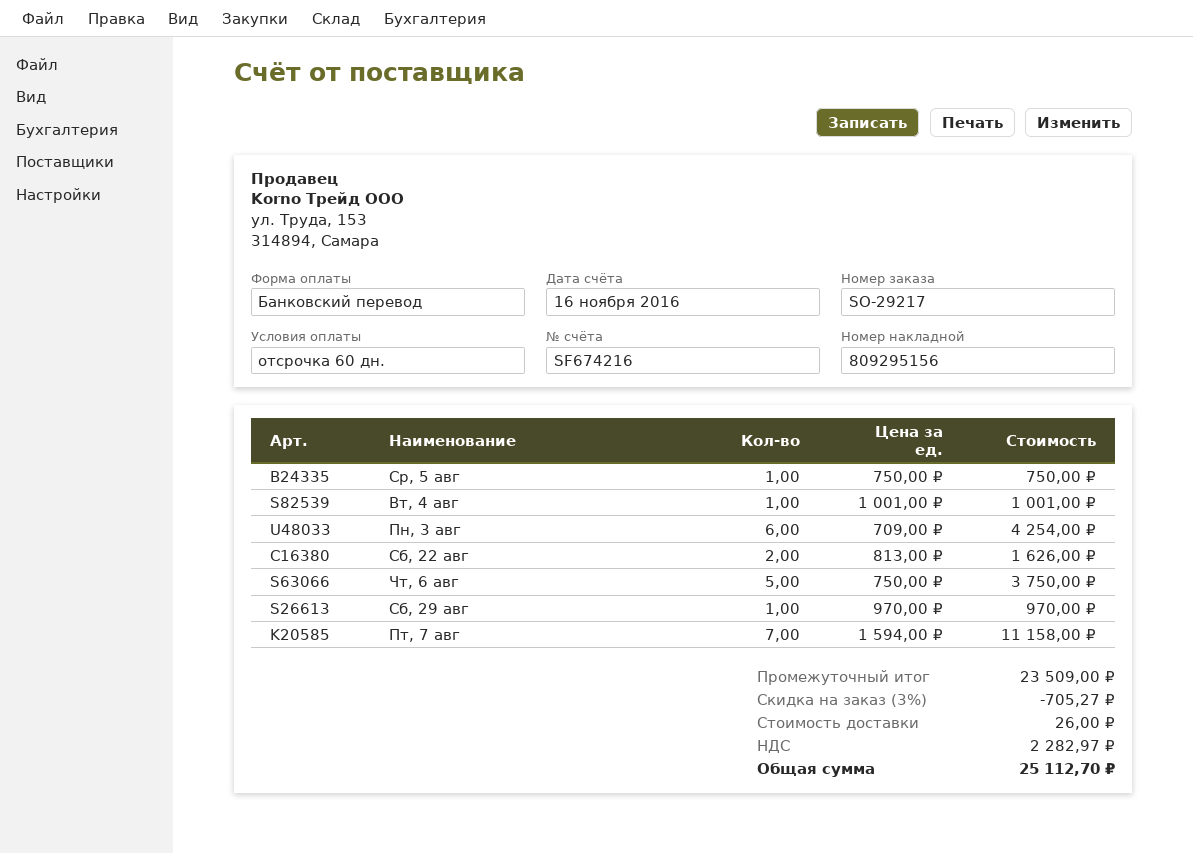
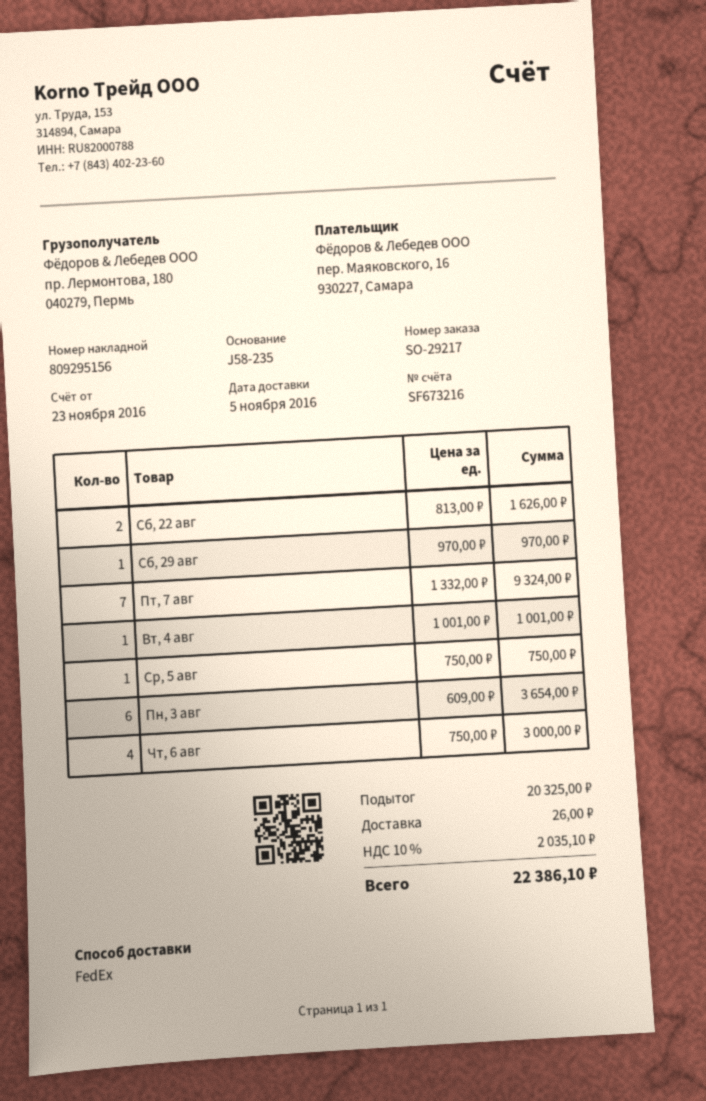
invoice number: SF674216 -> SF673216
invoice date: 2016-11-16 -> 2016-11-23
Пн, 3 авг: 6 x 709.00 = 4254.00 -> 6 x 609.00 = 3654.00
Чт, 6 авг: 5 x 750.00 = 3750.00 -> 4 x 750.00 = 3000.00
Пт, 7 авг: 7 x 1594.00 = 11158.00 -> 7 x 1332.00 = 9324.00
subtotal: 23509.00 -> 20325.00
discount: 3% = 705.27 -> none
tax: 2282.97 -> 2035.10
total: 25112.70 -> 22386.10

